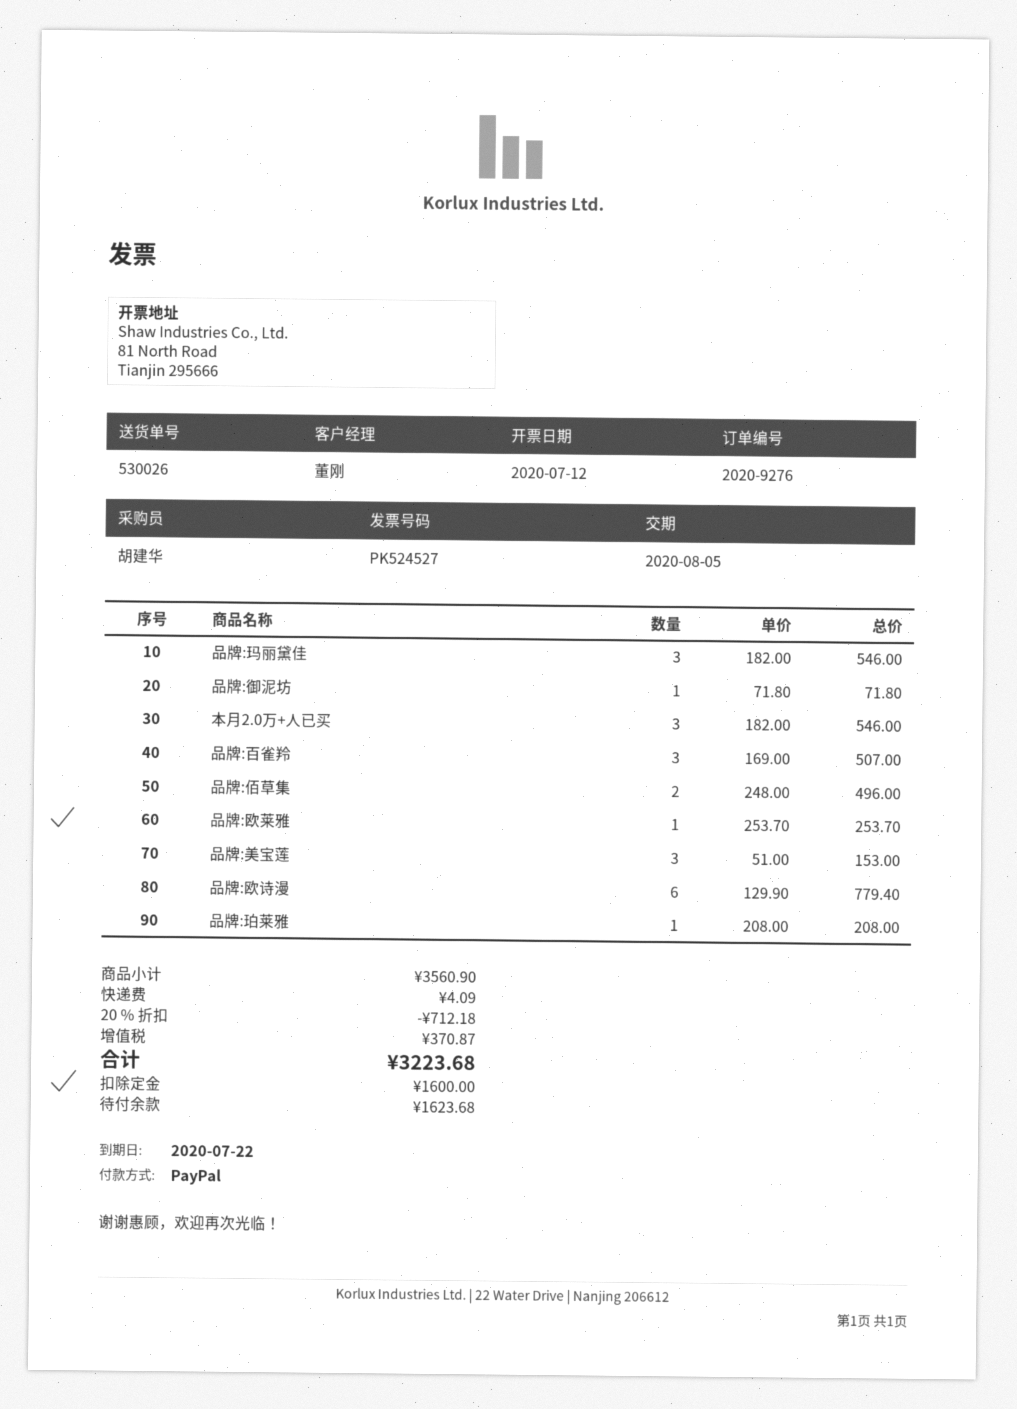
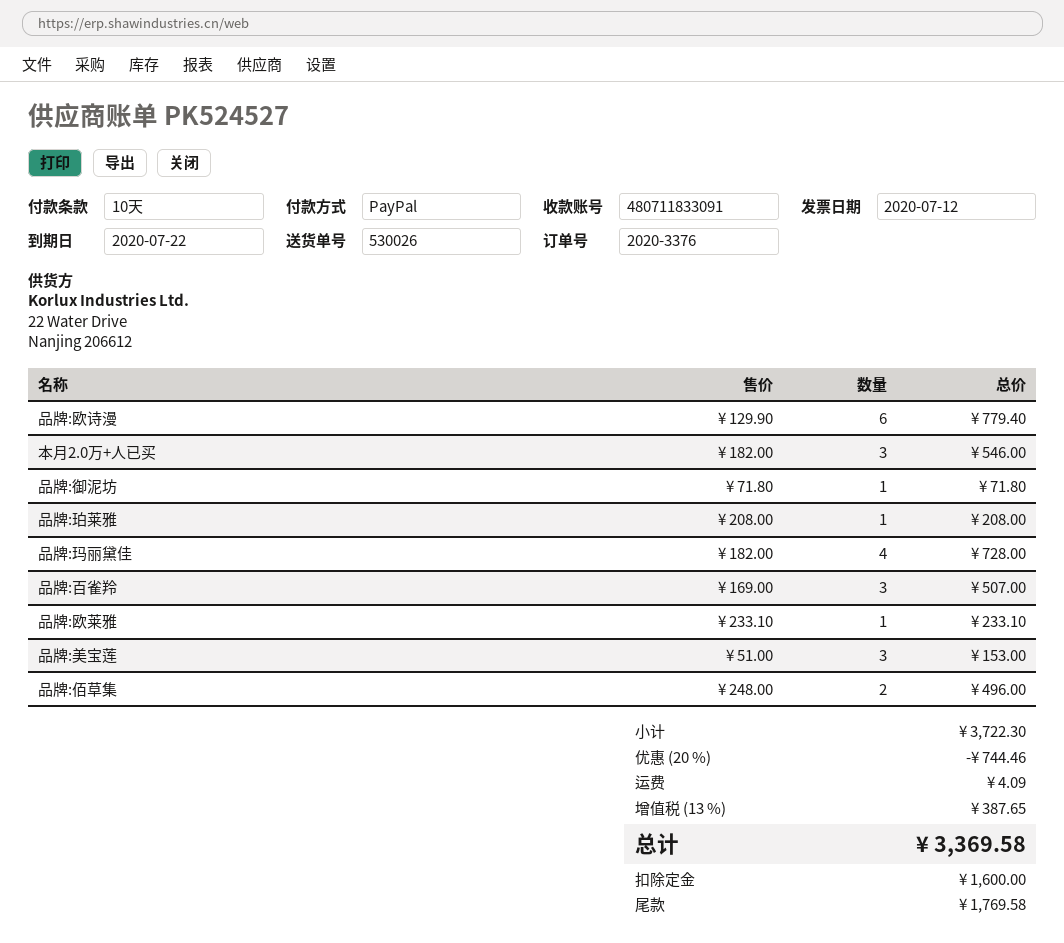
order number: 2020-9276 -> 2020-3376
品牌:玛丽黛佳: 3 x 182.00 = 546.00 -> 4 x 182.00 = 728.00
品牌:欧莱雅: 1 x 253.70 = 253.70 -> 1 x 233.10 = 233.10
subtotal: 3560.90 -> 3722.30
discount: 20% = 712.18 -> 20% = 744.46
tax: 370.87 -> 387.65
total: 3223.68 -> 3369.58
balance: 1623.68 -> 1769.58

